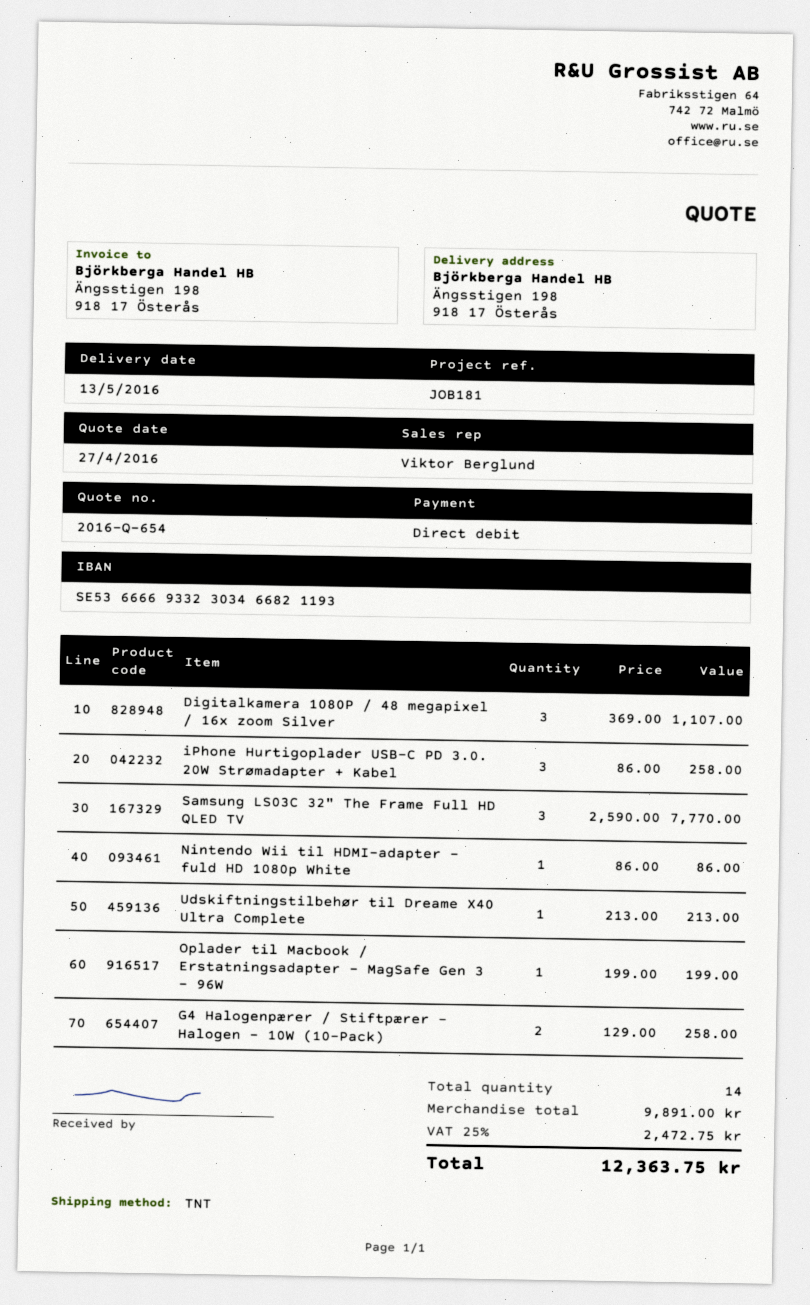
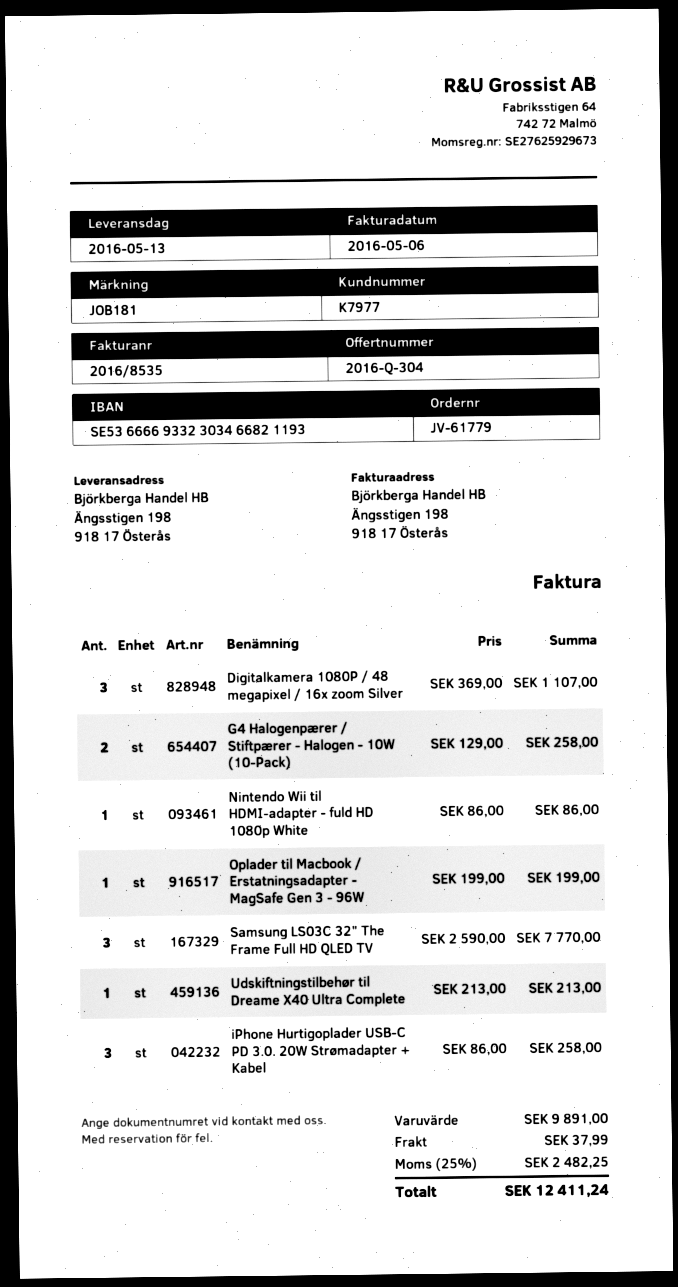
quote number: 2016-Q-654 -> 2016-Q-304
shipping: none -> 37.99
tax: 25% = 2472.75 -> 25% = 2482.25
total: 12363.75 -> 12411.24

